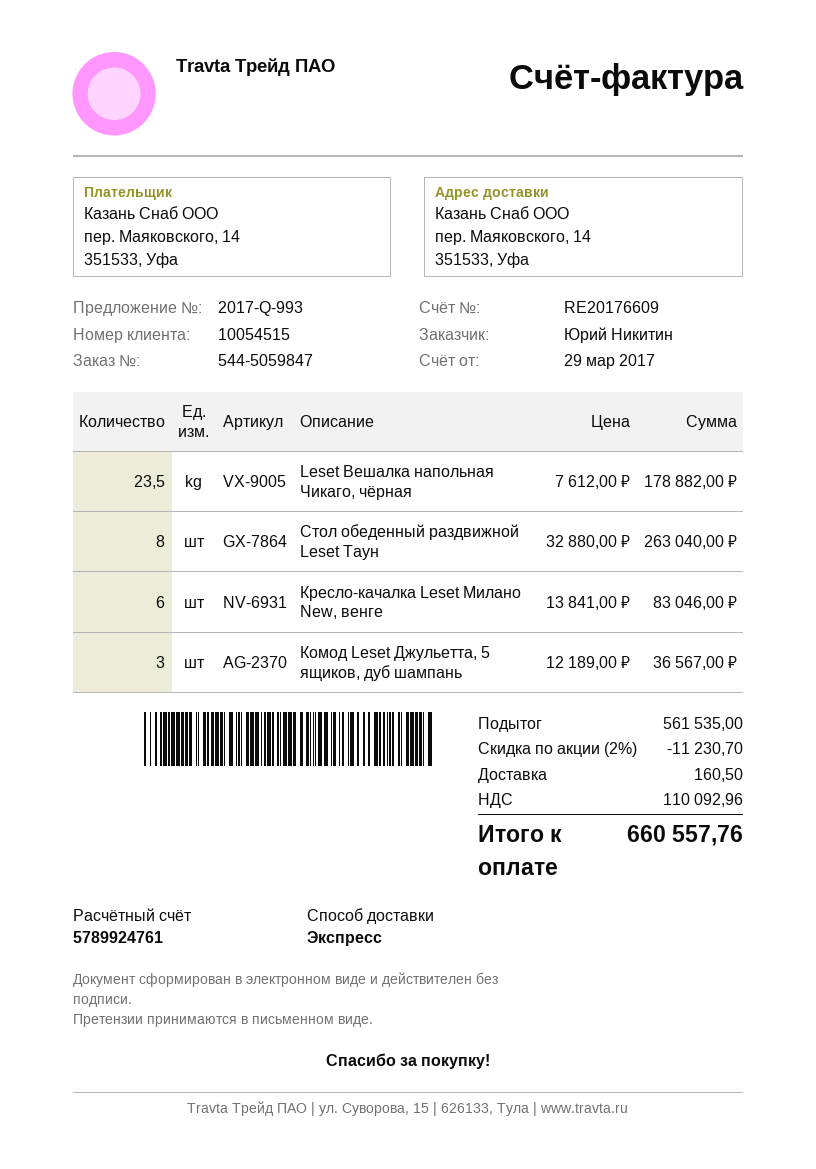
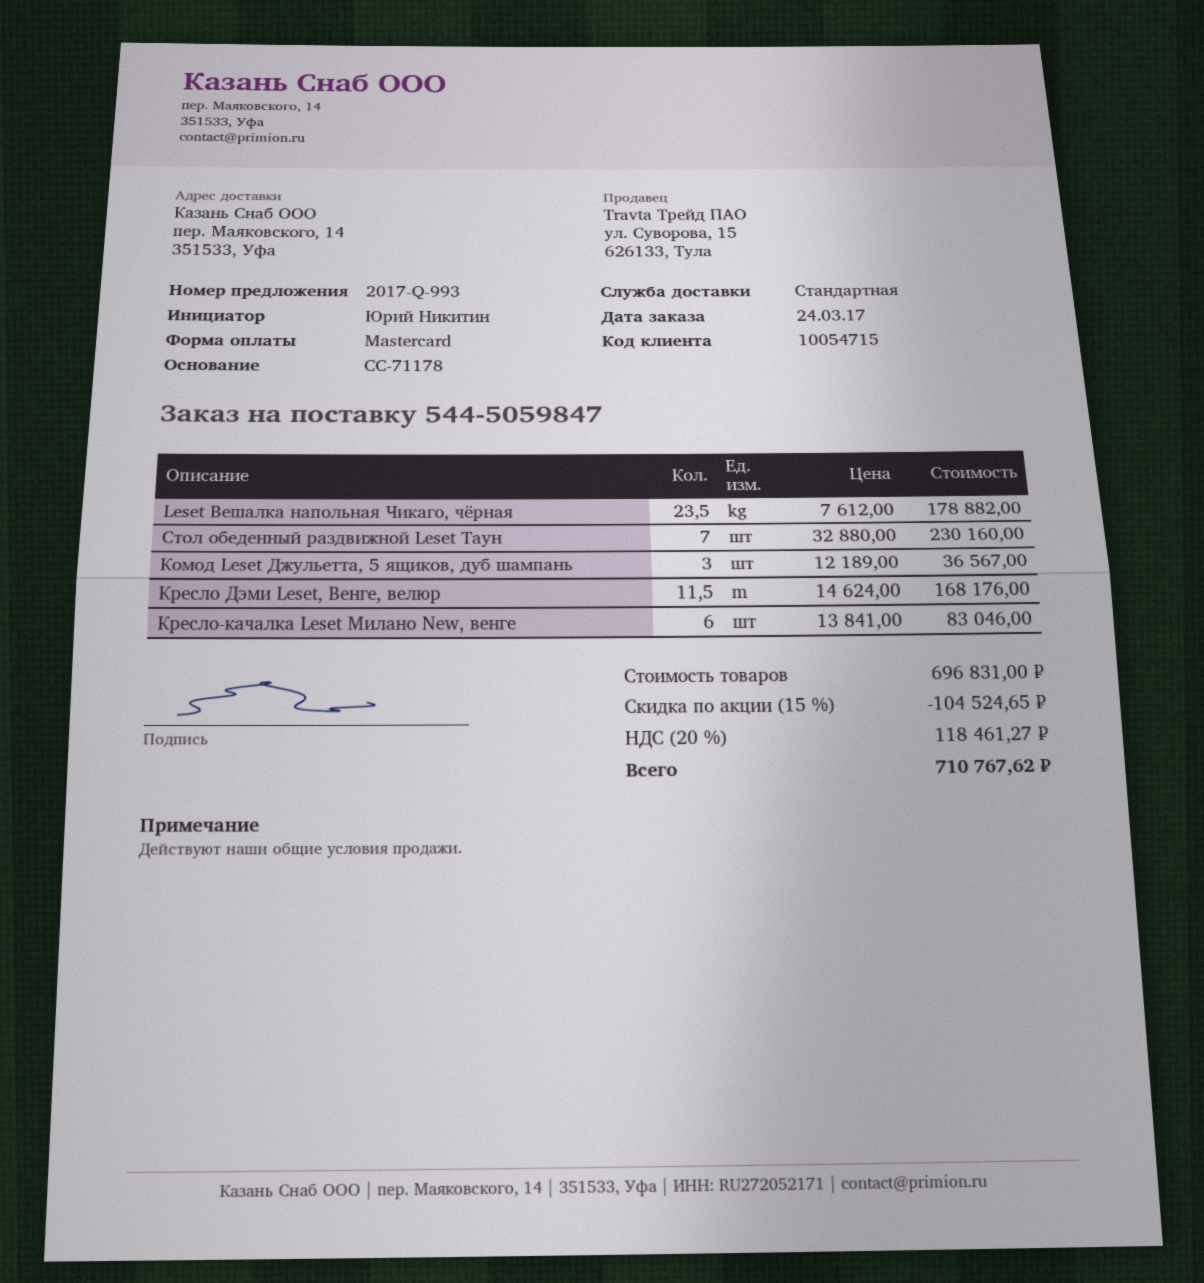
customer number: 10054515 -> 10054715
shipping method: express -> standard
Стол обеденный раздвижной Leset Таун: 8 x 32880.00 = 263040.00 -> 7 x 32880.00 = 230160.00
Кресло Дэми Leset, Венге, велюр: none -> 11.5 x 14624.00 = 168176.00
subtotal: 561535.00 -> 696831.00
discount: 2% = 11230.70 -> 15% = 104524.65
shipping: 160.50 -> none
tax: 110092.96 -> 118461.27
total: 660557.76 -> 710767.62

